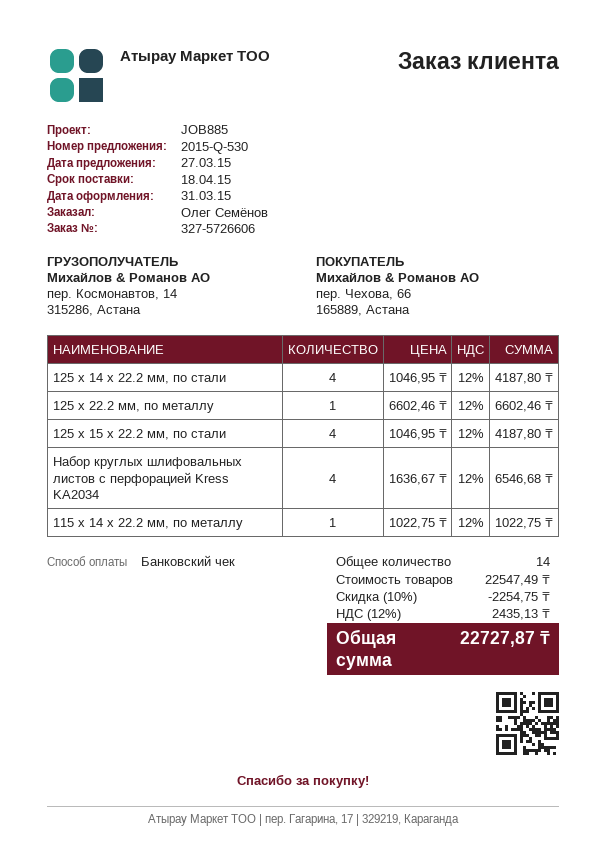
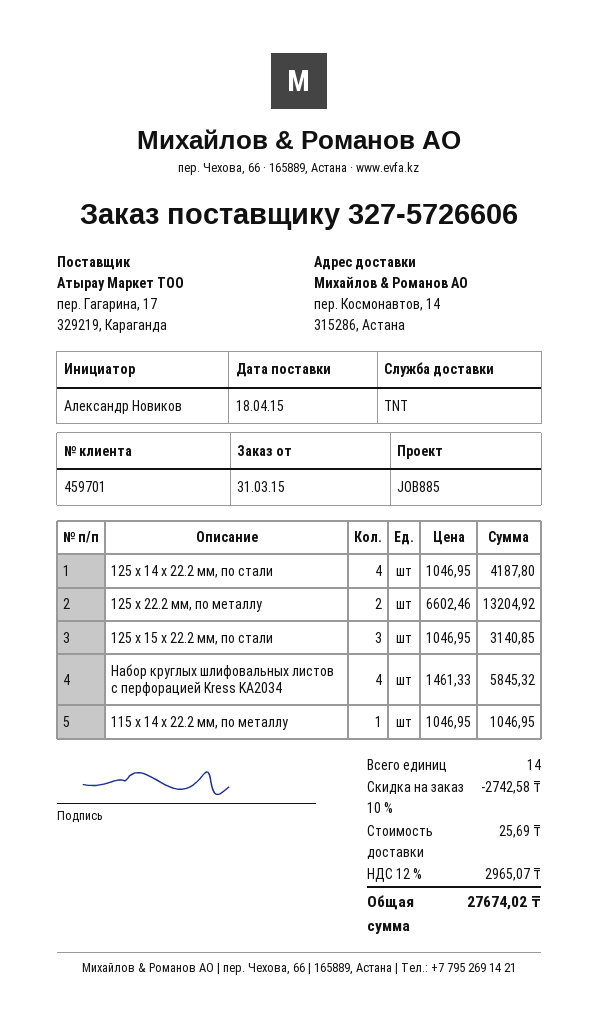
ordered by: Олег Семёнов -> Александр Новиков
125 х 22.2 мм, по металлу: 1 x 6602.46 = 6602.46 -> 2 x 6602.46 = 13204.92
125 х 15 х 22.2 мм, по стали: 4 x 1046.95 = 4187.80 -> 3 x 1046.95 = 3140.85
Набор круглых шлифовальных листов с перфорацией Kress KA2034: 4 x 1636.67 = 6546.68 -> 4 x 1461.33 = 5845.32
115 х 14 х 22.2 мм, по металлу: 1 x 1022.75 = 1022.75 -> 1 x 1046.95 = 1046.95
discount: 10% = 2254.75 -> 10% = 2742.58
shipping: none -> 25.69
tax: 12% = 2435.13 -> 12% = 2965.07
total: 22727.87 -> 27674.02

